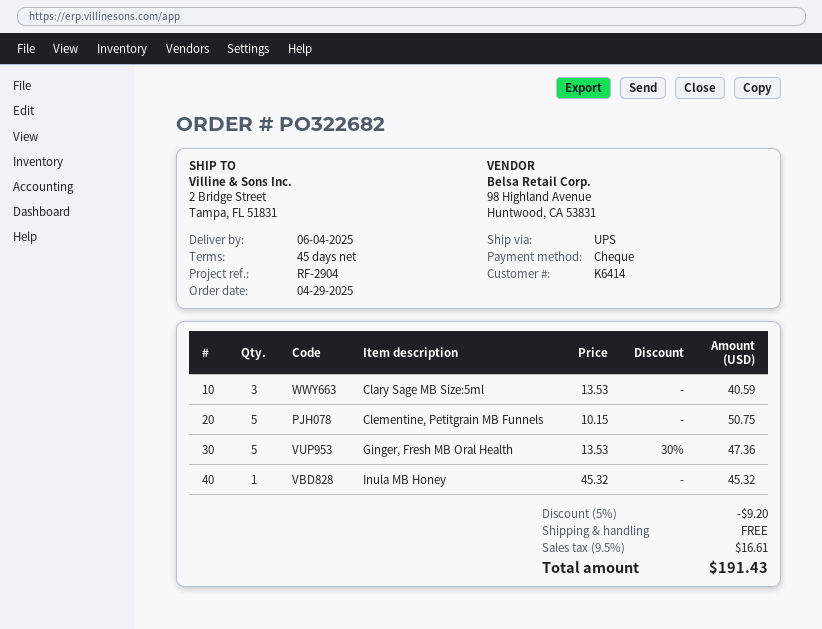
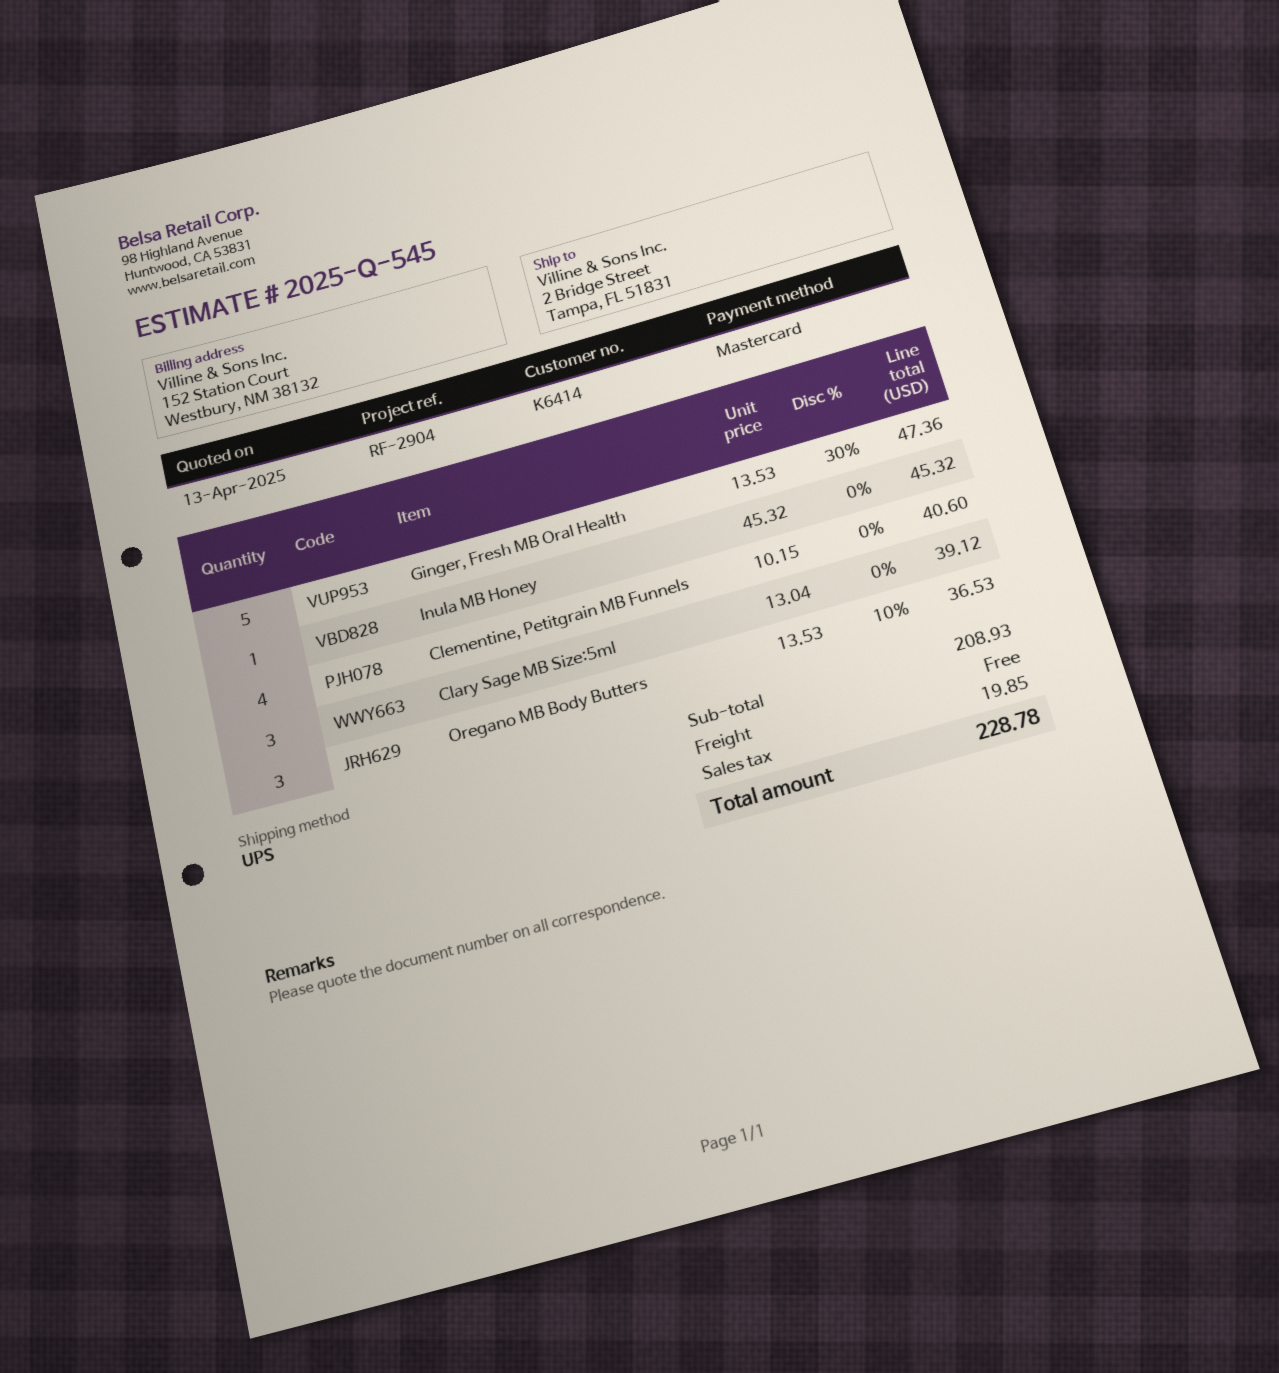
payment method: cheque -> Mastercard
Clary Sage MB Size:5ml: 3 x 13.53 = 40.59 -> 3 x 13.04 = 39.12
Clementine, Petitgrain MB Funnels: 5 x 10.15 = 50.75 -> 4 x 10.15 = 40.60
Oregano MB Body Butters: none -> 3 x 13.53 - 10% = 36.53
discount: 5% = 9.20 -> none
tax: 16.61 -> 19.85
total: 191.43 -> 228.78

